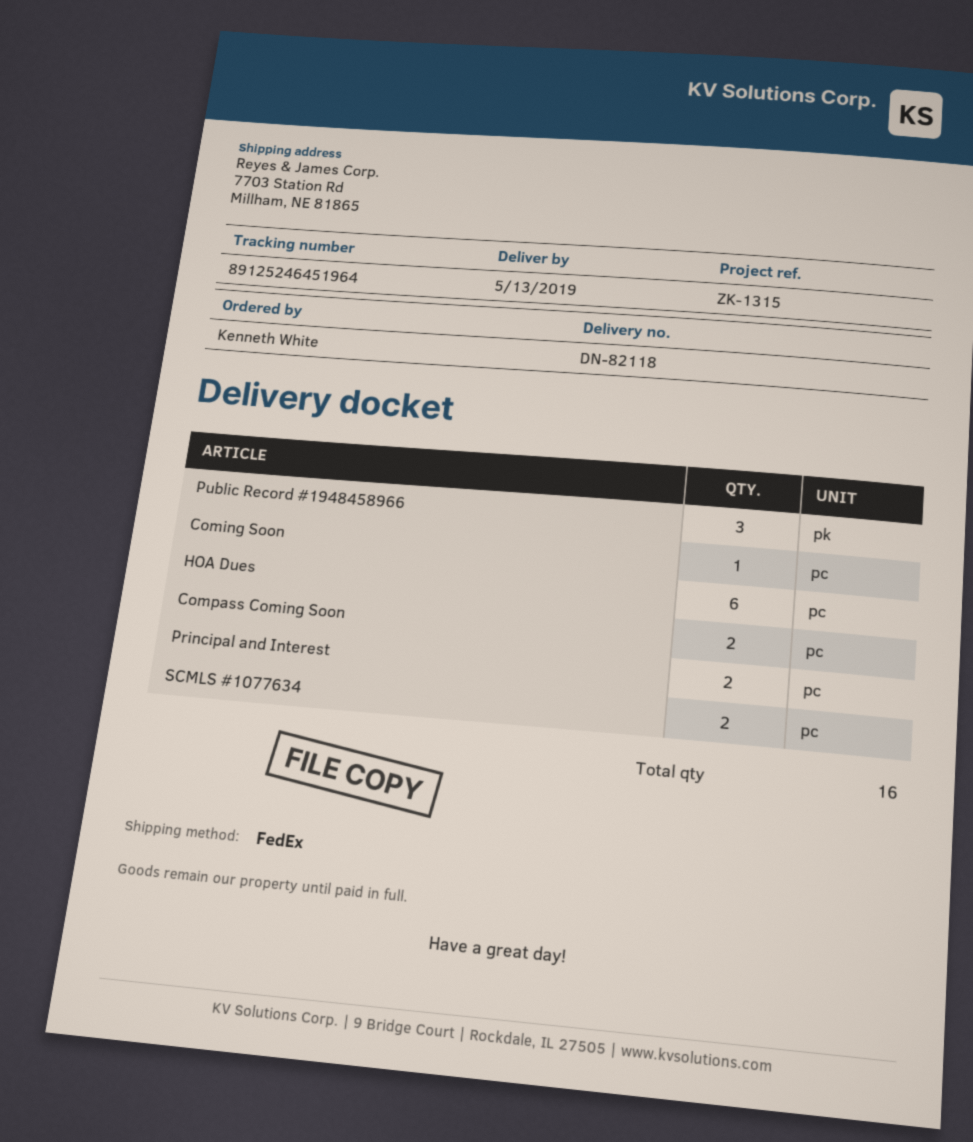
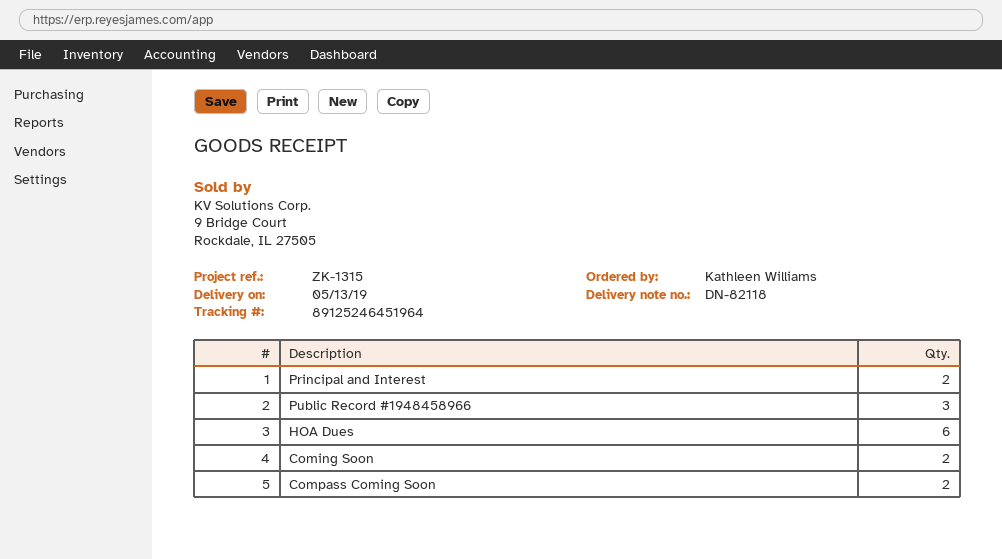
ordered by: Kenneth White -> Kathleen Williams
Coming Soon: 1 -> 2
SCMLS #1077634: 2 -> none

